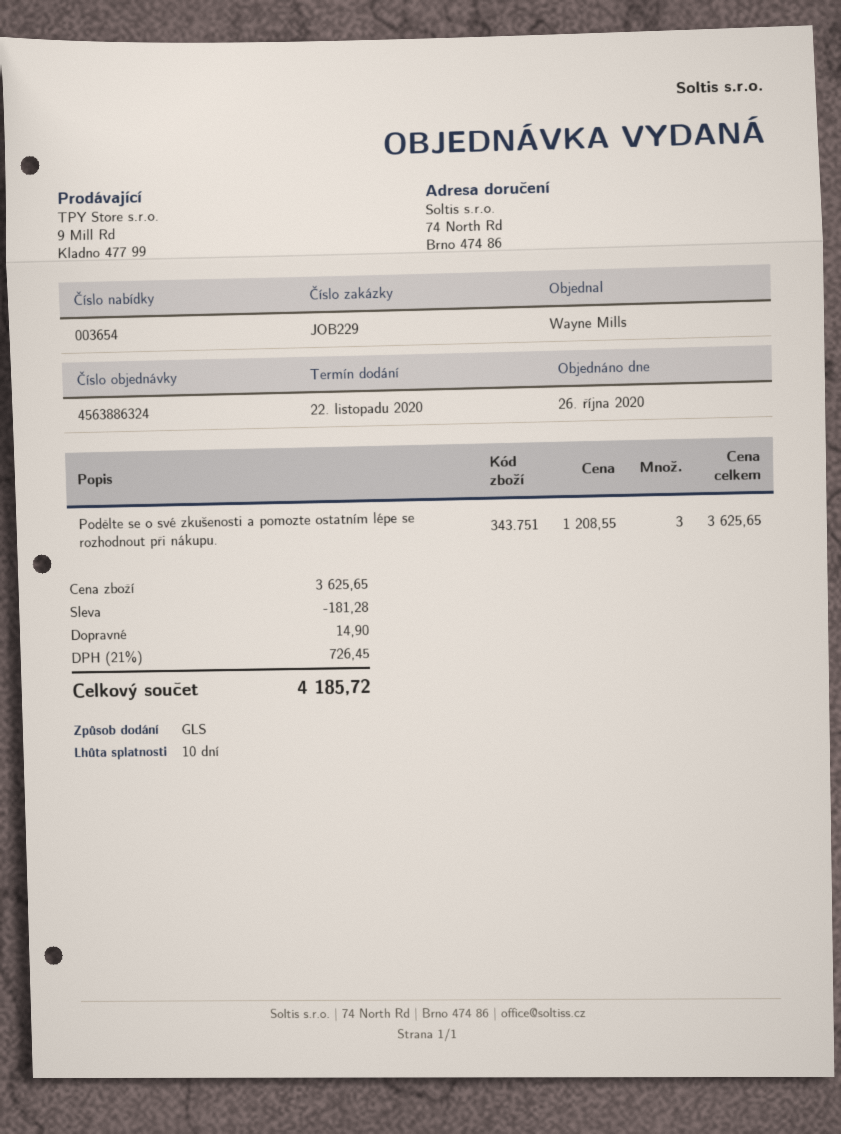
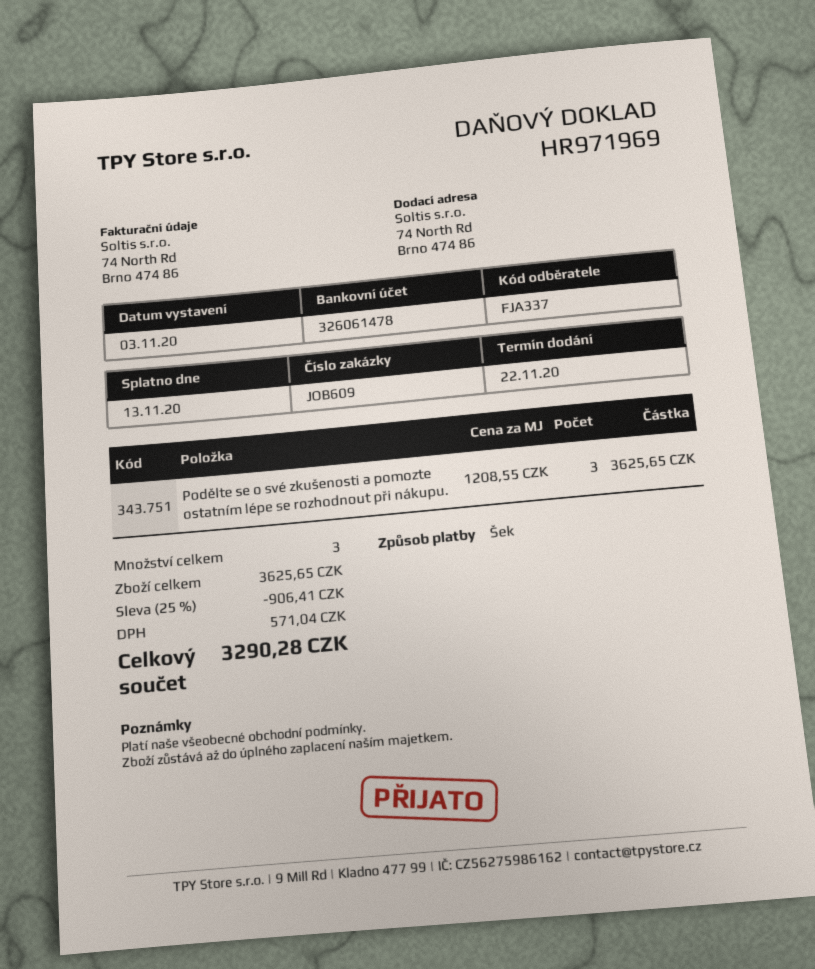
reference: JOB229 -> JOB609
discount: 181.28 -> 906.41
shipping: 14.90 -> none
tax: 726.45 -> 571.04
total: 4185.72 -> 3290.28

